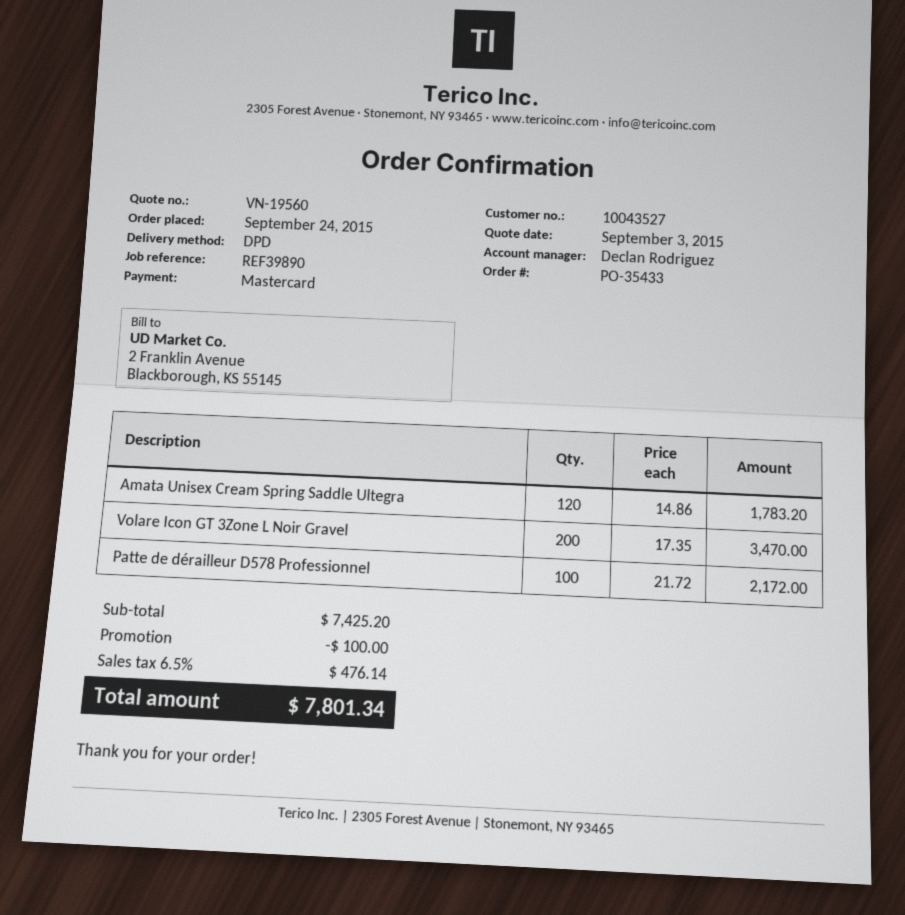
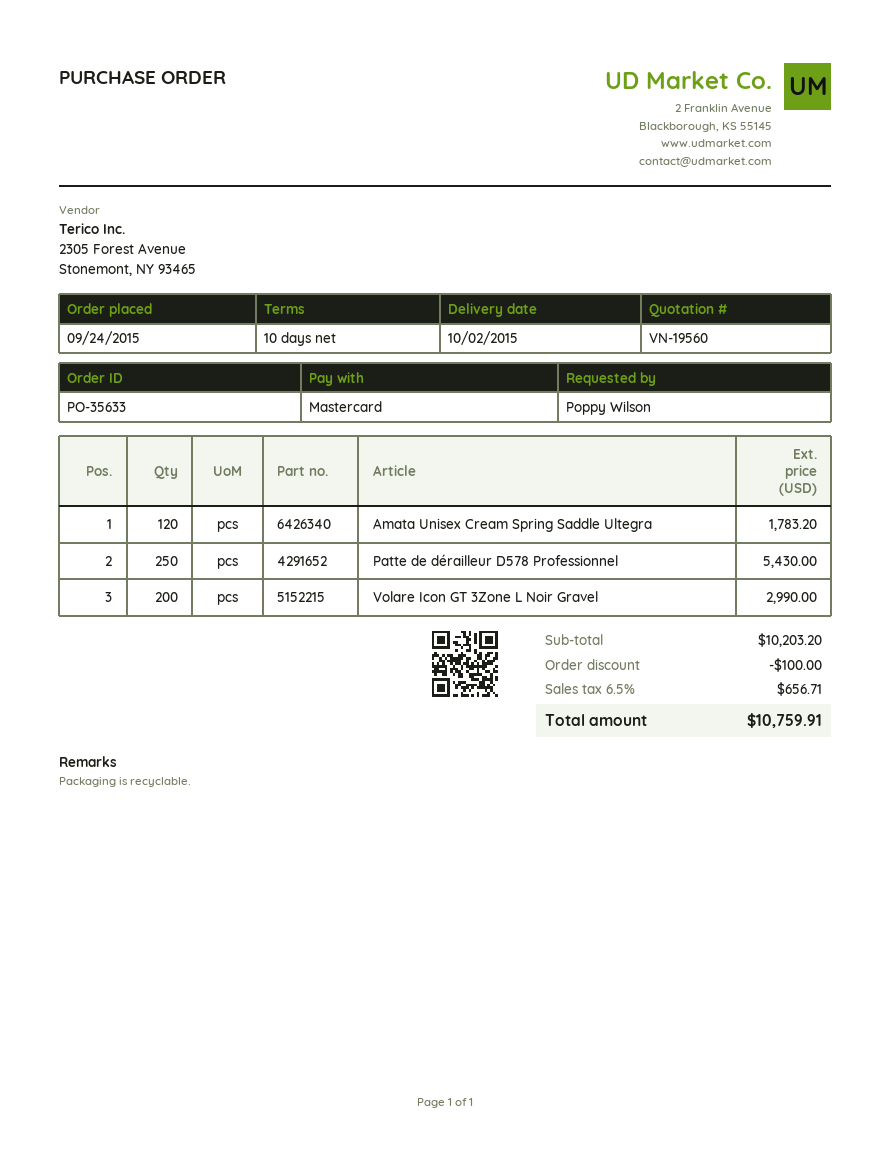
order number: PO-35433 -> PO-35633
Volare Icon GT 3Zone L Noir Gravel: 200 for 3470.00 -> 200 for 2990.00
Patte de dérailleur D578 Professionnel: 100 for 2172.00 -> 250 for 5430.00
subtotal: 7425.20 -> 10203.20
tax: 6.5% = 476.14 -> 6.5% = 656.71
total: 7801.34 -> 10759.91

